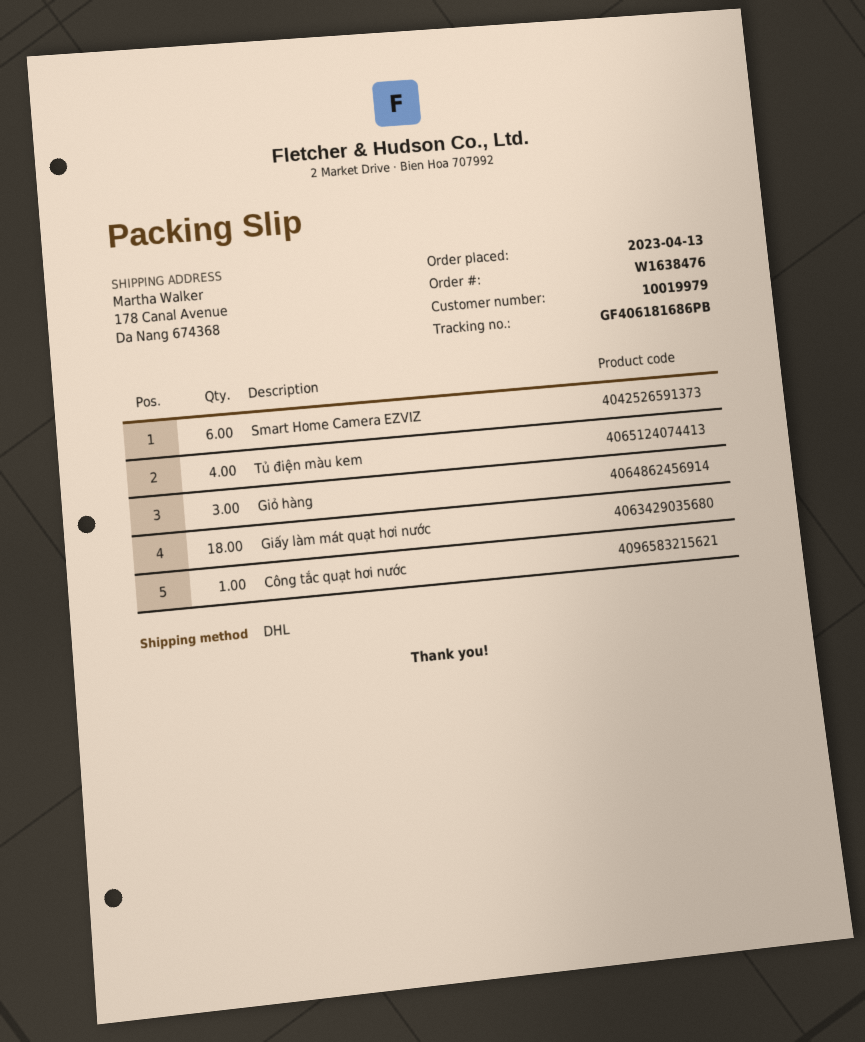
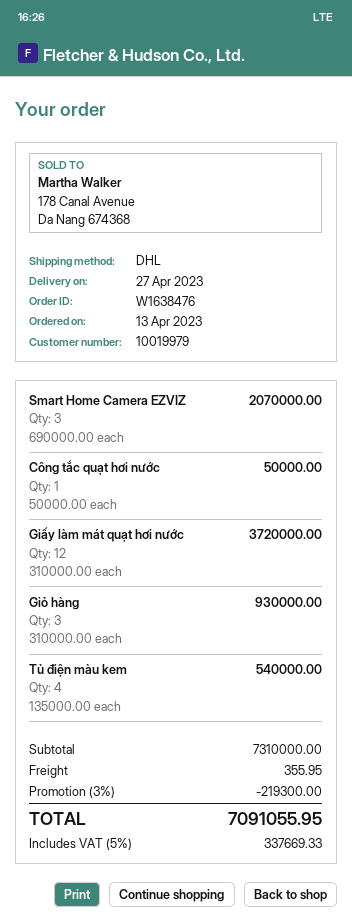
Smart Home Camera EZVIZ: 6 -> 3
Giấy làm mát quạt hơi nước: 18 -> 12

